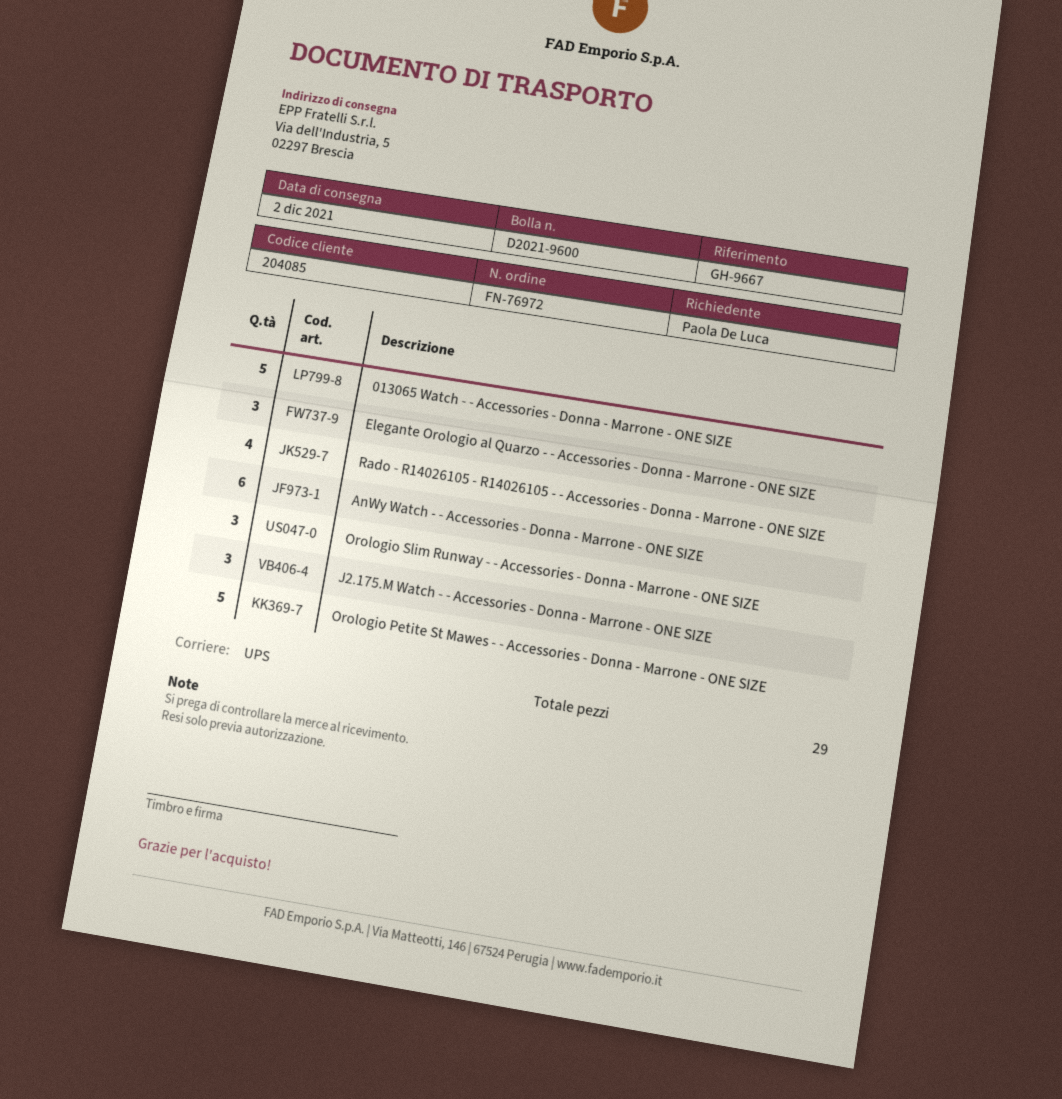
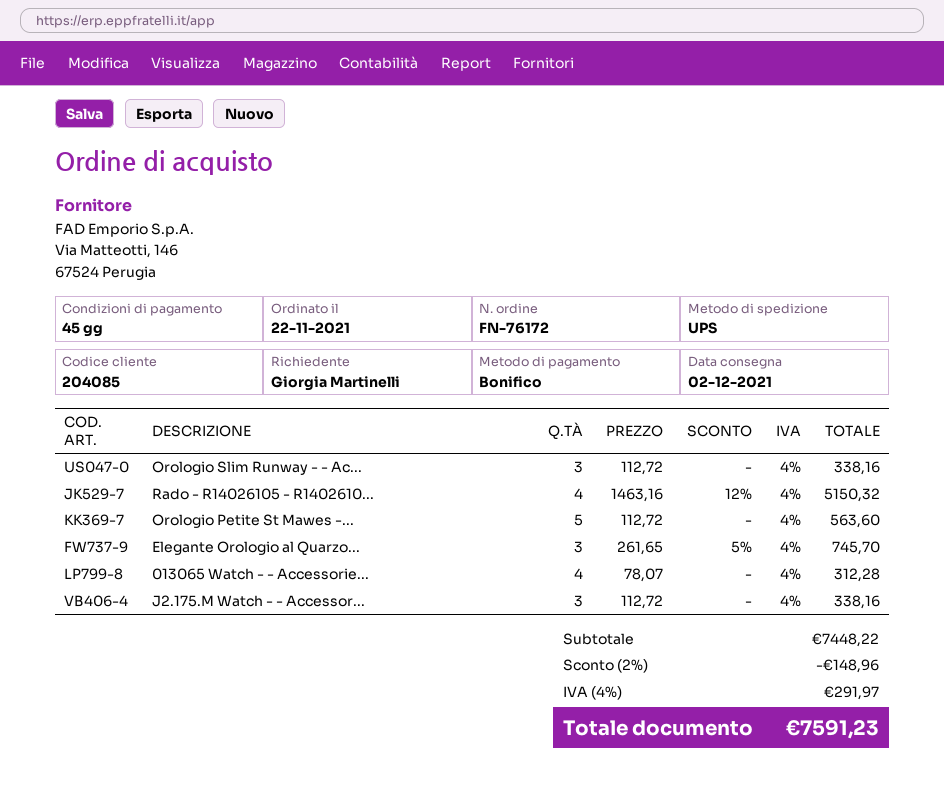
order number: FN-76972 -> FN-76172
ordered by: Paola De Luca -> Giorgia Martinelli
013065 Watch - - Accessories - Donna - Marrone - ONE SIZE: 5 -> 4
AnWy Watch - - Accessories - Donna - Marrone - ONE SIZE: 6 -> none

